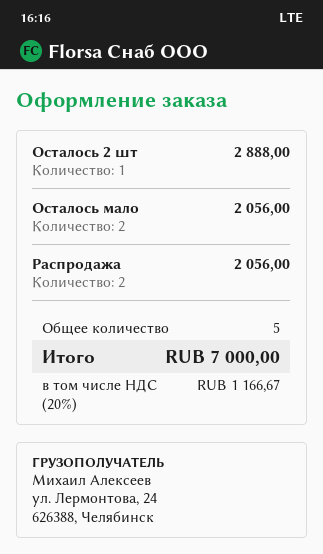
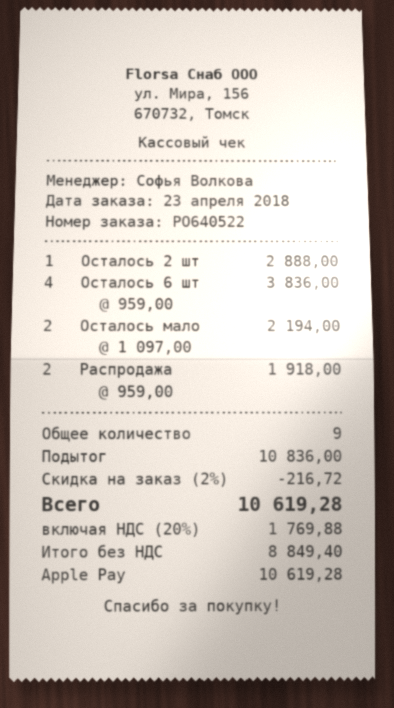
Осталось мало: 2 for 2056.00 -> 2 for 2194.00
Распродажа: 2 for 2056.00 -> 2 for 1918.00
Осталось 6 шт: none -> 4 for 3836.00
total quantity: 5 -> 9
discount: none -> 2% = 216.72
tax: 20% = 1166.67 -> 20% = 1769.88
total: 7000.00 -> 10619.28

